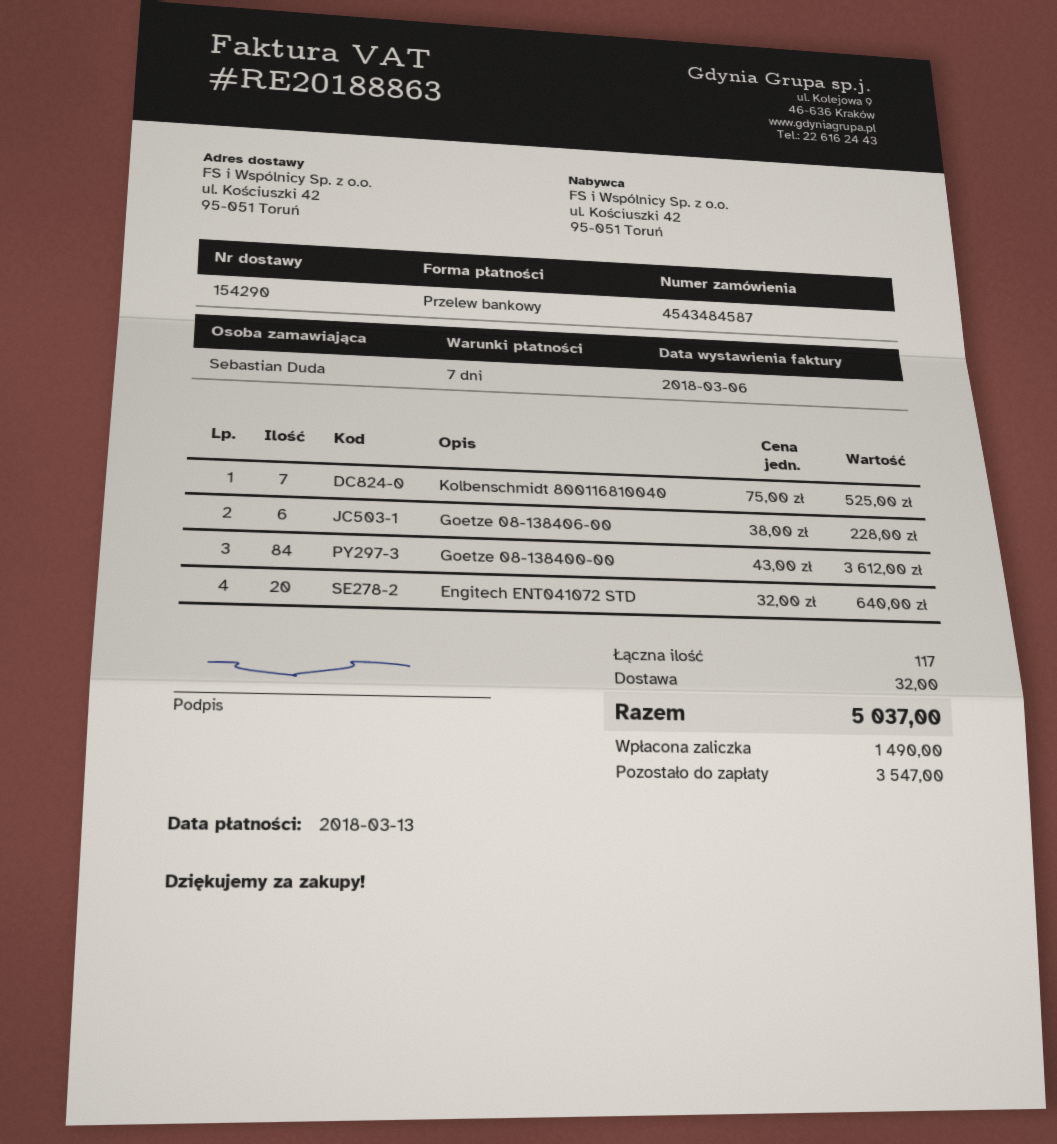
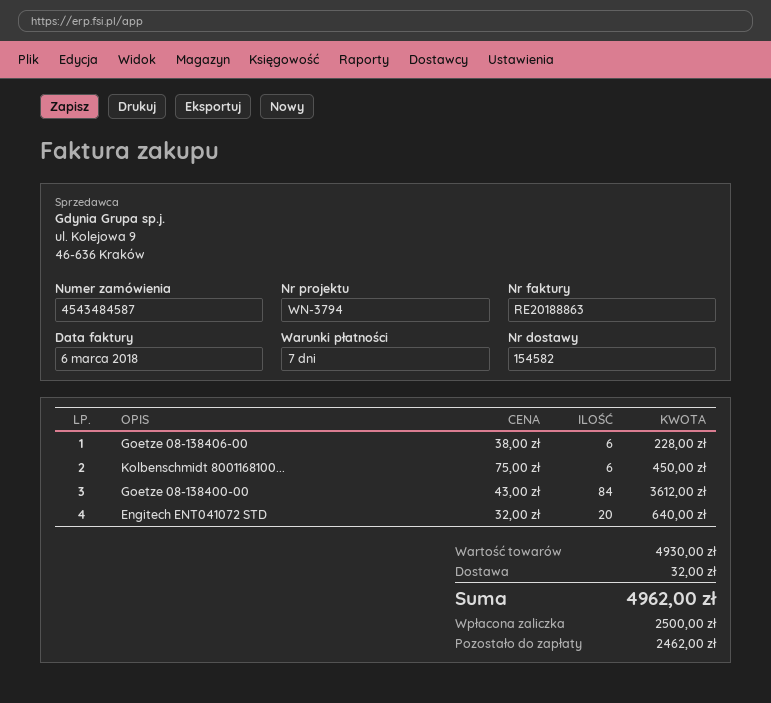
delivery note number: 154290 -> 154582
Kolbenschmidt 800116810040: 7 x 75.00 = 525.00 -> 6 x 75.00 = 450.00
total: 5037.00 -> 4962.00
deposit: 1490.00 -> 2500.00
balance: 3547.00 -> 2462.00

